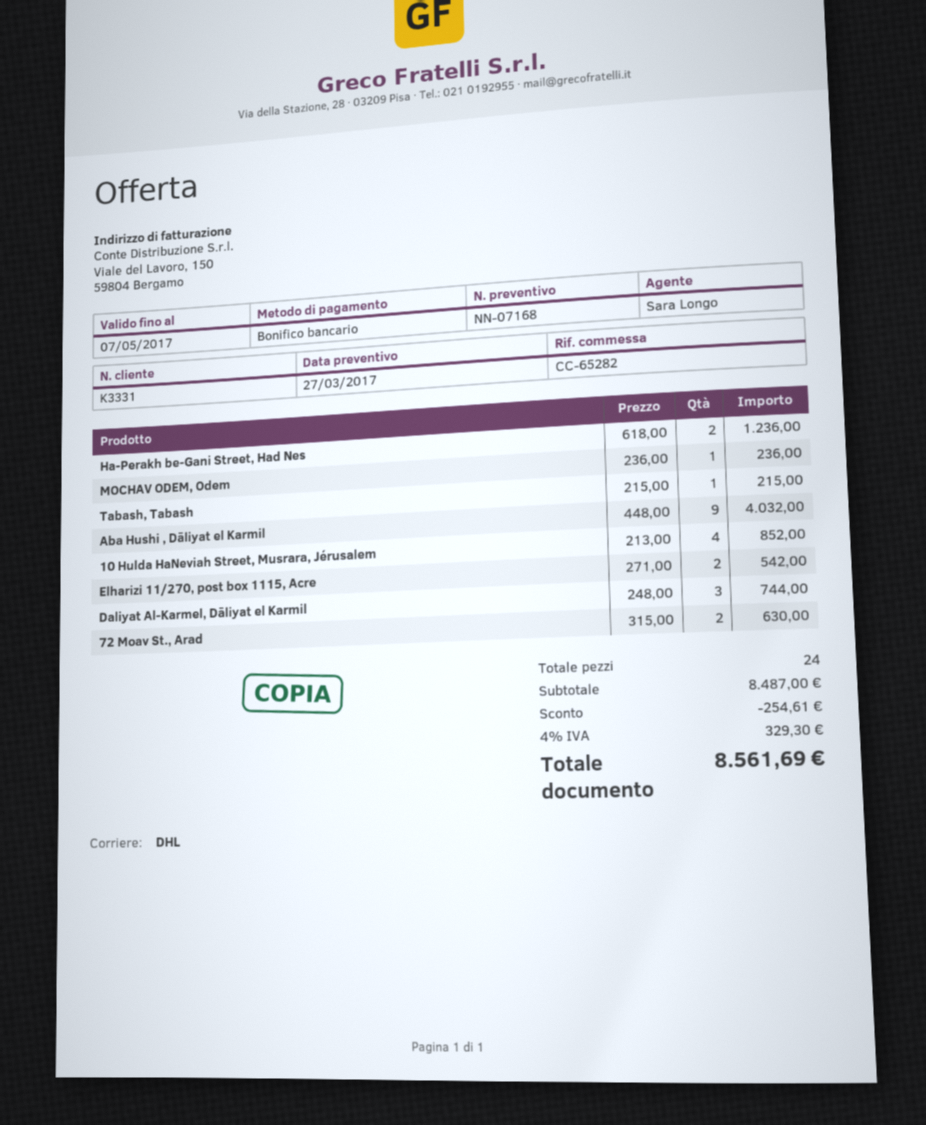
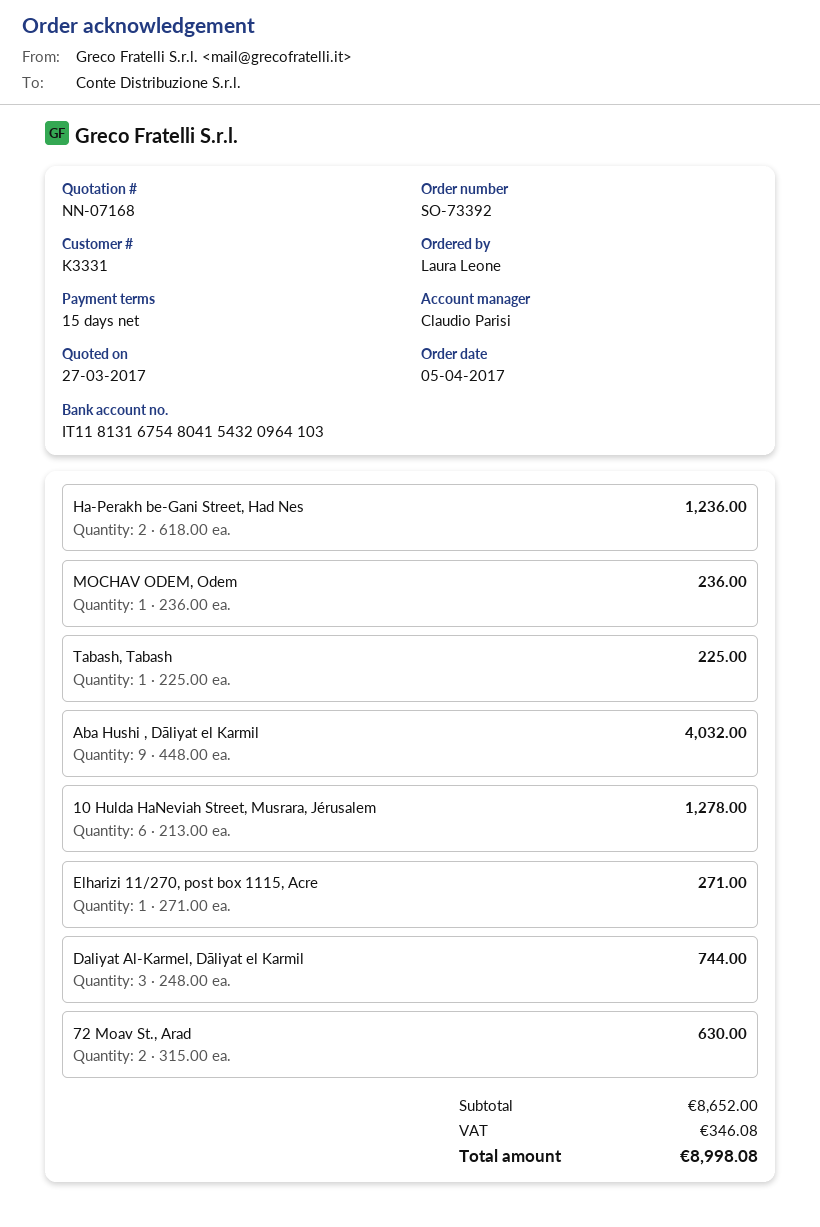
sales rep: Sara Longo -> Claudio Parisi
Tabash, Tabash: 1 x 215.00 = 215.00 -> 1 x 225.00 = 225.00
10 Hulda HaNeviah Street, Musrara, Jérusalem: 4 x 213.00 = 852.00 -> 6 x 213.00 = 1278.00
Elharizi 11/270, post box 1115, Acre: 2 x 271.00 = 542.00 -> 1 x 271.00 = 271.00
subtotal: 8487.00 -> 8652.00
discount: 254.61 -> none
tax: 329.30 -> 346.08
total: 8561.69 -> 8998.08

